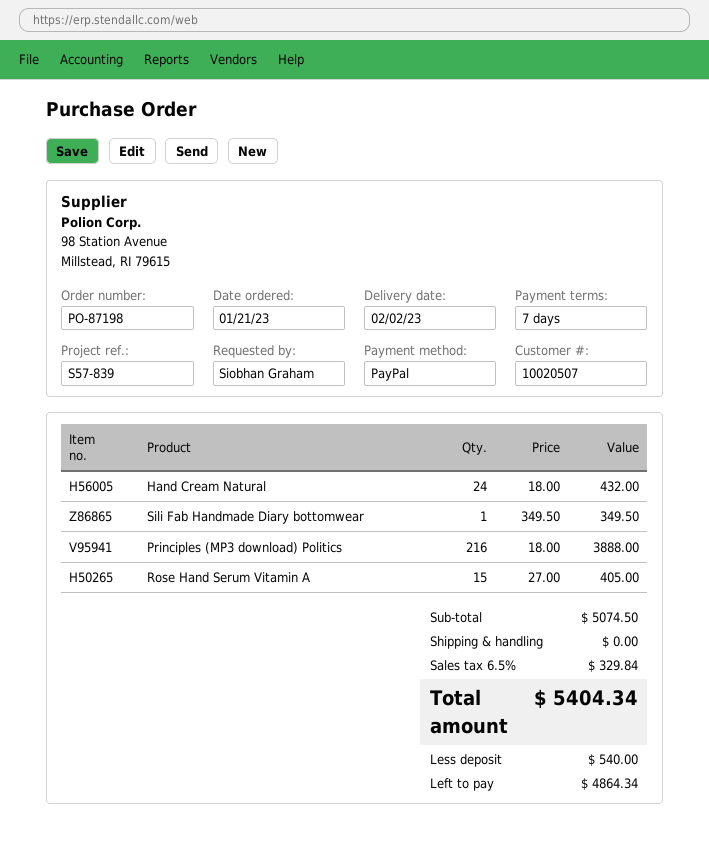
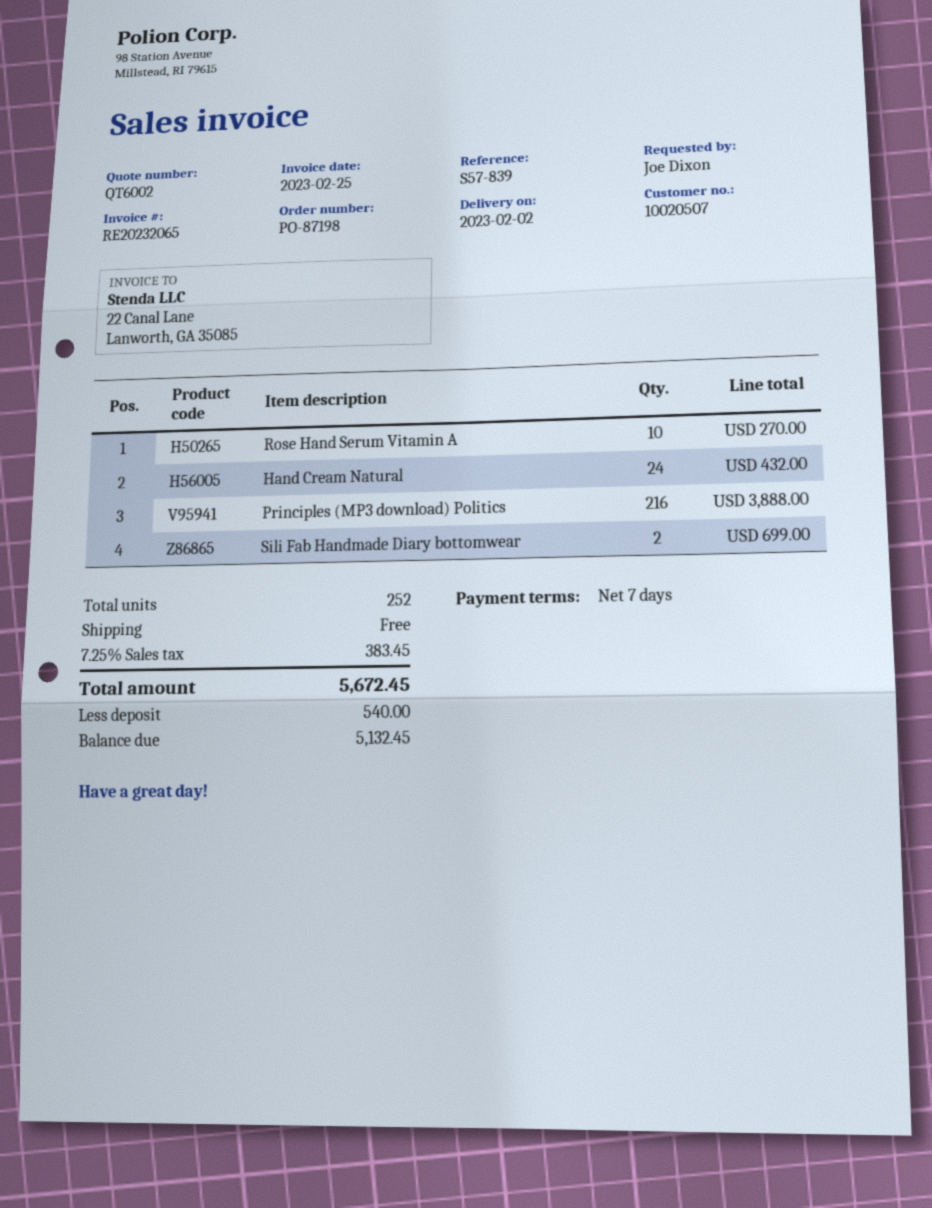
ordered by: Siobhan Graham -> Joe Dixon
Sili Fab Handmade Diary bottomwear: 1 for 349.50 -> 2 for 699.00
Rose Hand Serum Vitamin A: 15 for 405.00 -> 10 for 270.00
tax: 6.5% = 329.84 -> 7.25% = 383.45
total: 5404.34 -> 5672.45
balance: 4864.34 -> 5132.45

